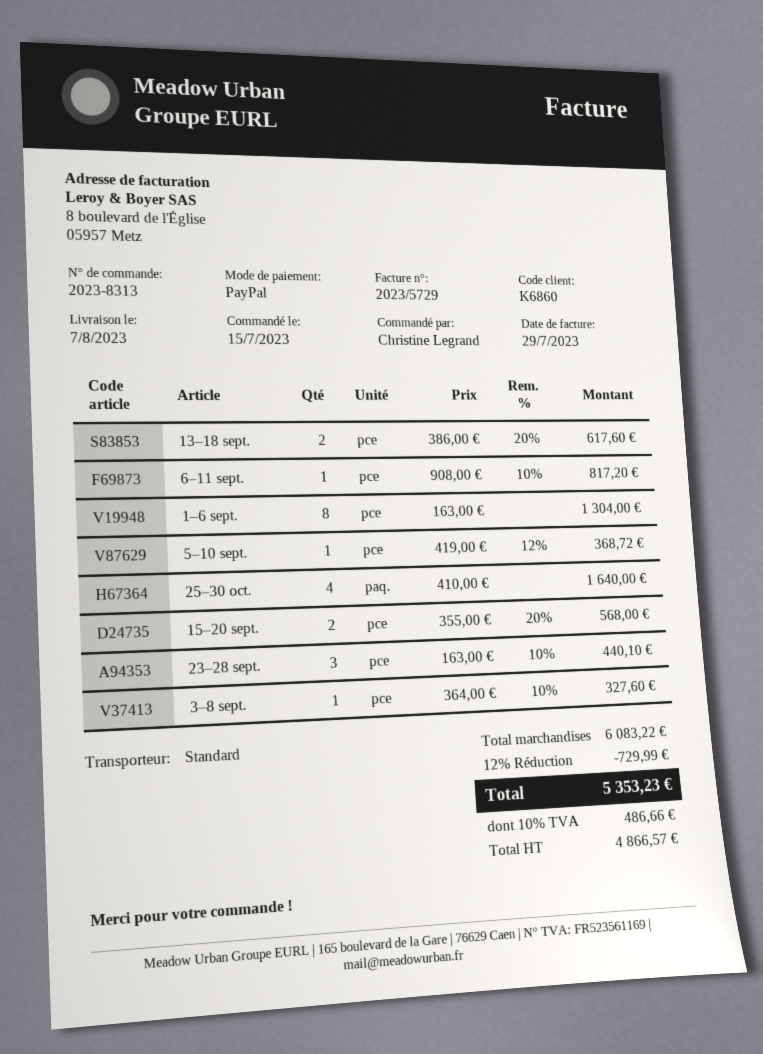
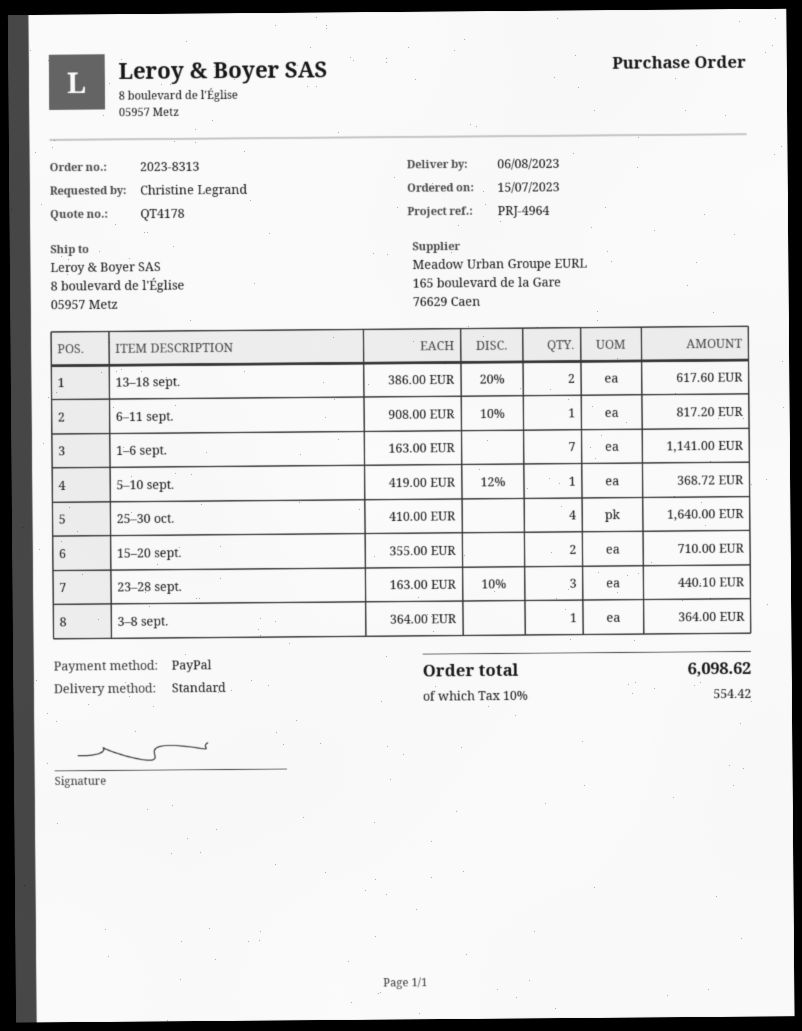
delivery date: 2023-08-07 -> 2023-08-06
1–6 sept.: 8 x 163.00 = 1304.00 -> 7 x 163.00 = 1141.00
15–20 sept.: 2 x 355.00 - 20% = 568.00 -> 2 x 355.00 = 710.00
3–8 sept.: 1 x 364.00 - 10% = 327.60 -> 1 x 364.00 = 364.00
discount: 12% = 729.99 -> none
tax: 10% = 486.66 -> 10% = 554.42
total: 5353.23 -> 6098.62

